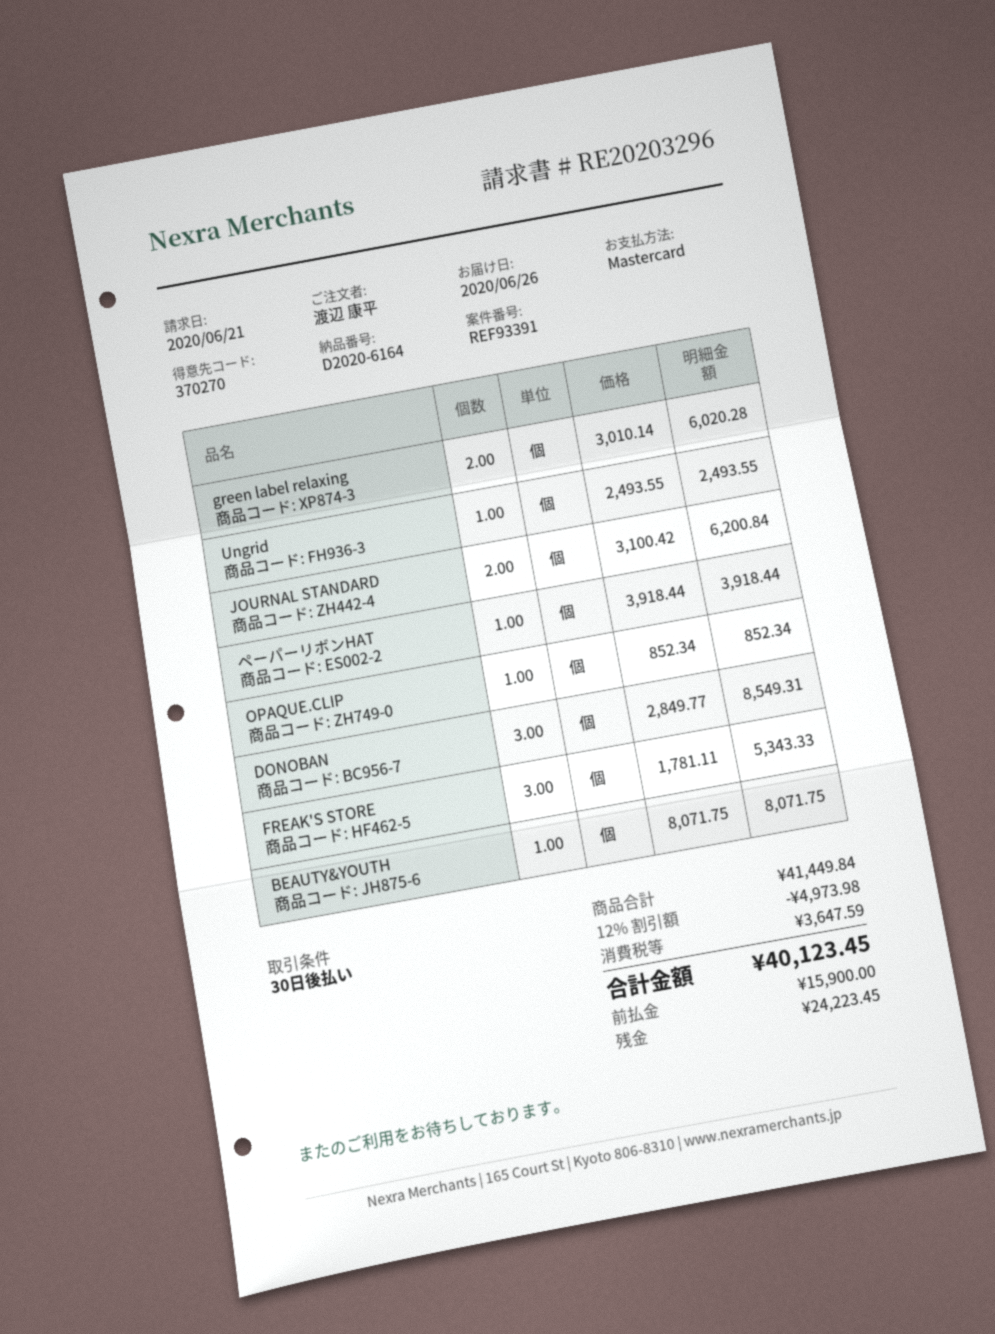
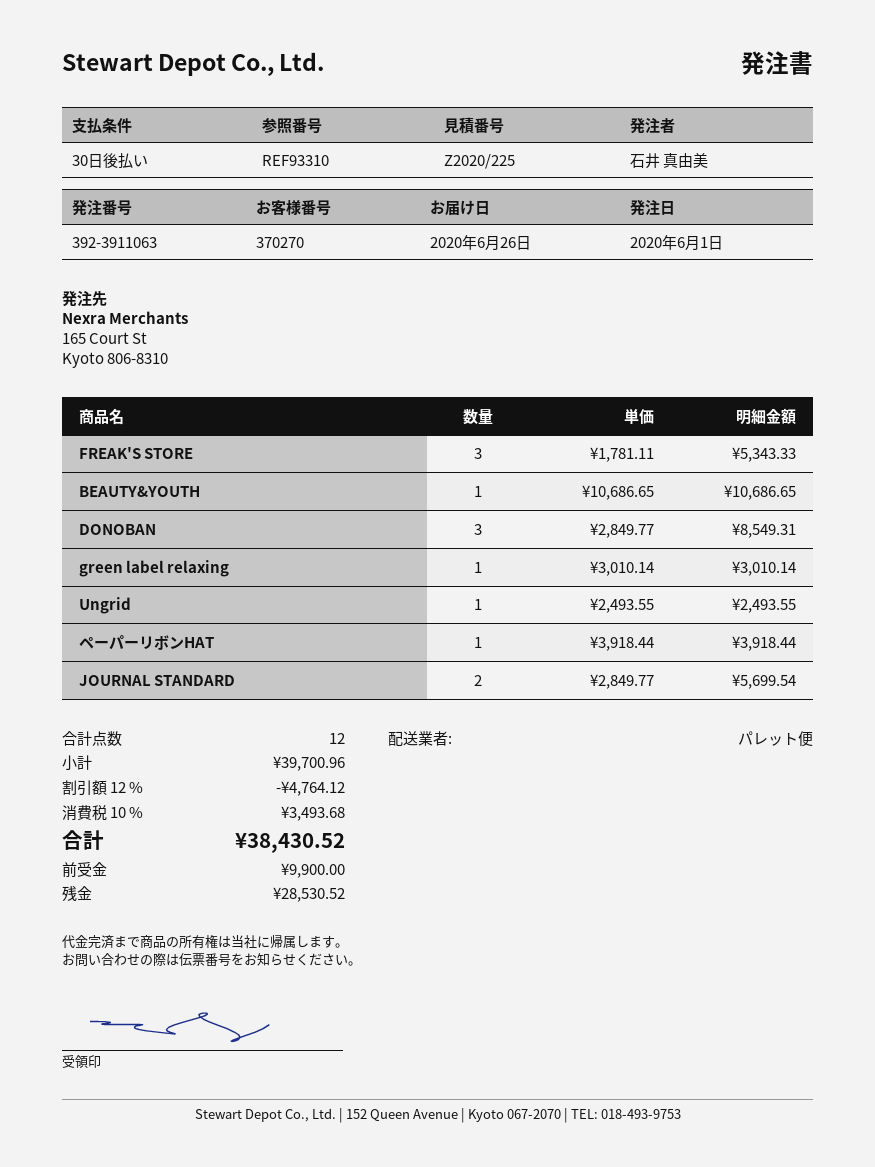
reference: REF93391 -> REF93310
ordered by: 渡辺 康平 -> 石井 真由美
green label relaxing: 2 x 3010.14 = 6020.28 -> 1 x 3010.14 = 3010.14
JOURNAL STANDARD: 2 x 3100.42 = 6200.84 -> 2 x 2849.77 = 5699.54
OPAQUE.CLIP: 1 x 852.34 = 852.34 -> none
BEAUTY&YOUTH: 1 x 8071.75 = 8071.75 -> 1 x 10686.65 = 10686.65
subtotal: 41449.84 -> 39700.96
discount: 12% = 4973.98 -> 12% = 4764.12
tax: 3647.59 -> 3493.68
total: 40123.45 -> 38430.52
deposit: 15900.00 -> 9900.00
balance: 24223.45 -> 28530.52

